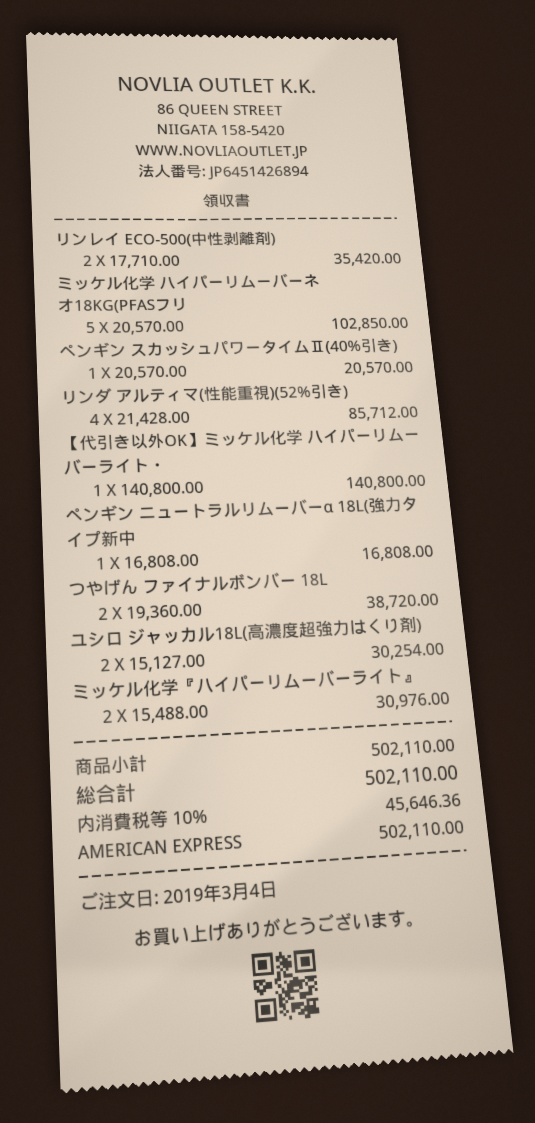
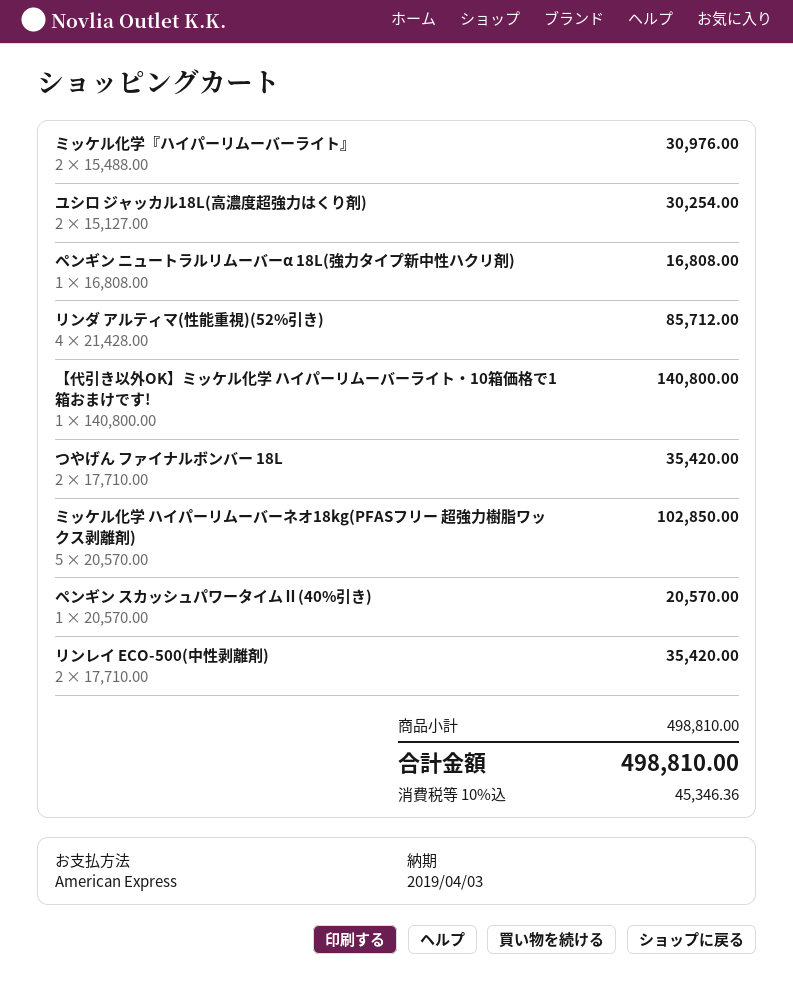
つやげん ファイナルボンバー 18L: 2 x 19360.00 = 38720.00 -> 2 x 17710.00 = 35420.00
subtotal: 502110.00 -> 498810.00
tax: 10% = 45646.36 -> 10% = 45346.36
total: 502110.00 -> 498810.00

